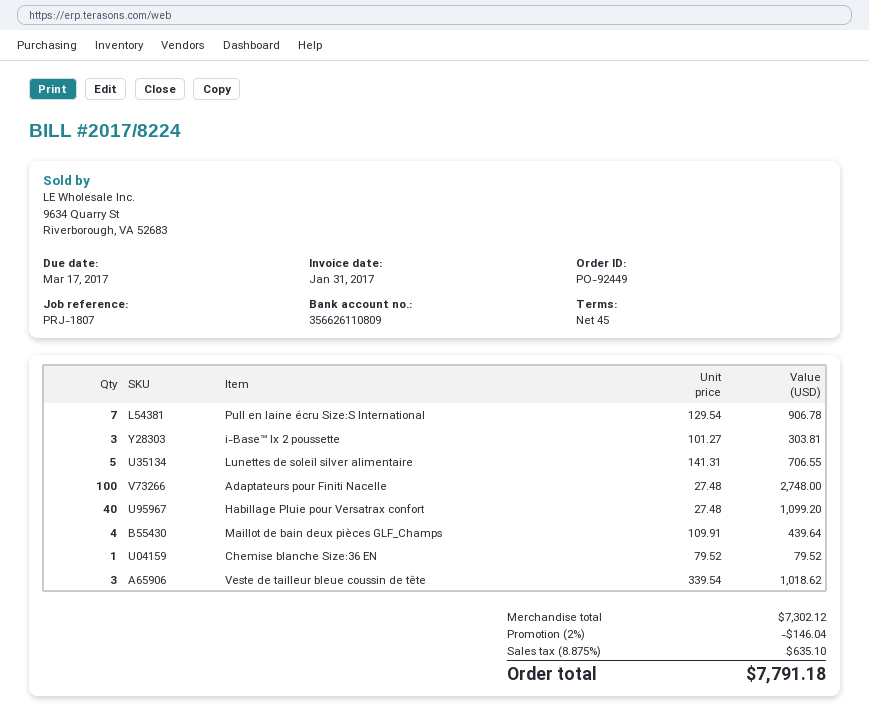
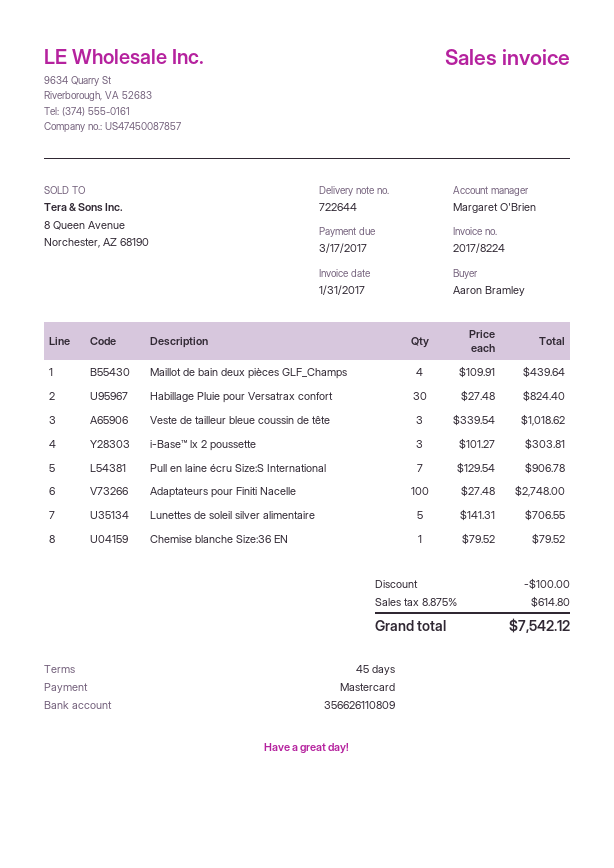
Habillage Pluie pour Versatrax confort: 40 x 27.48 = 1099.20 -> 30 x 27.48 = 824.40
discount: 146.04 -> 100.00
tax: 8.875% = 635.10 -> 8.875% = 614.80
total: 7791.18 -> 7542.12

